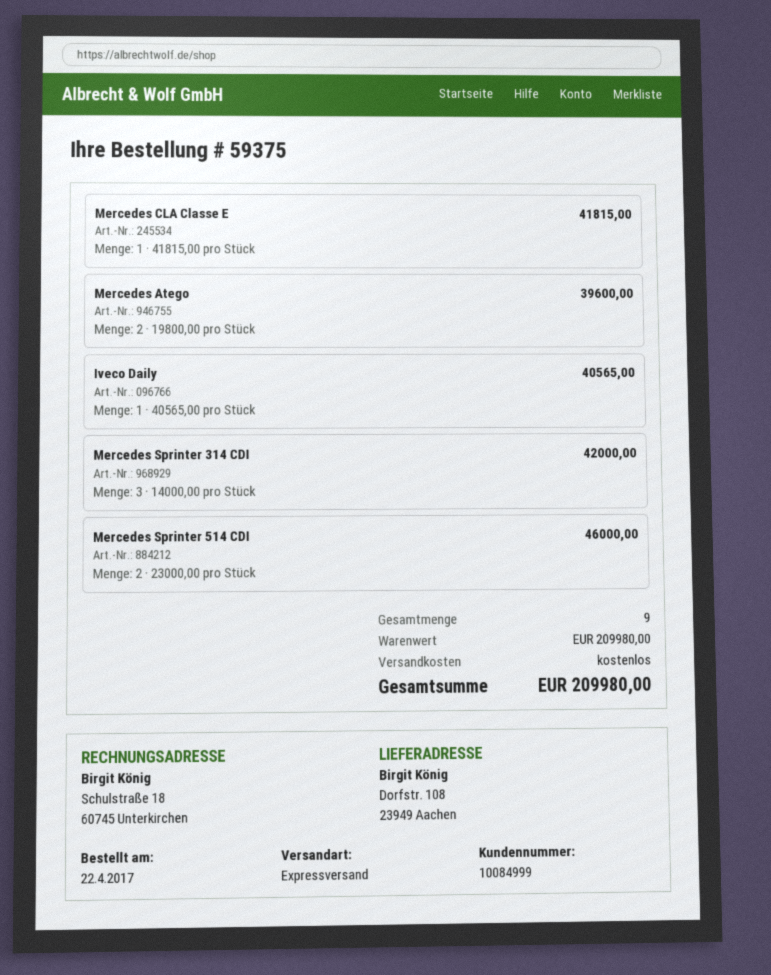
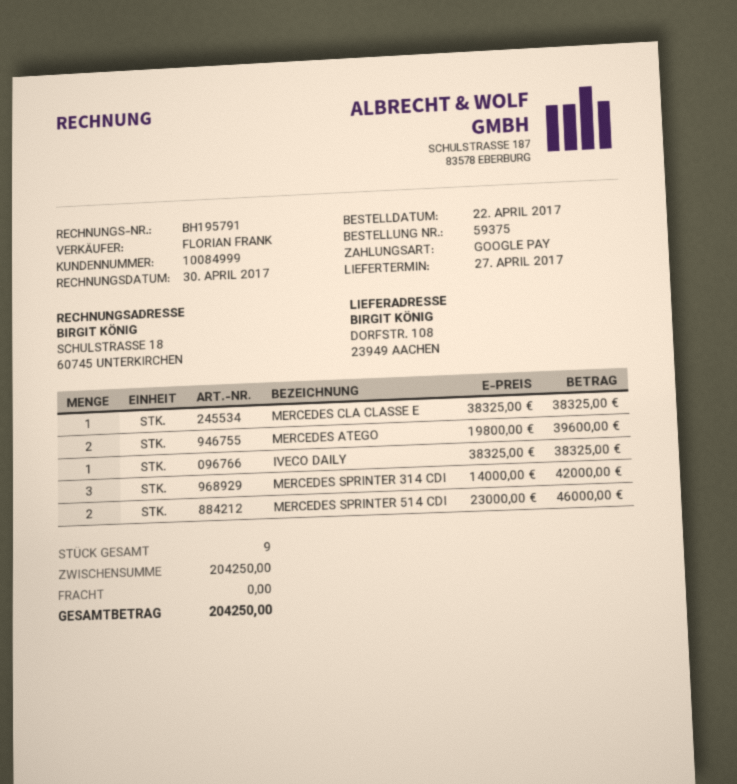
Mercedes CLA Classe E: 1 x 41815.00 = 41815.00 -> 1 x 38325.00 = 38325.00
Iveco Daily: 1 x 40565.00 = 40565.00 -> 1 x 38325.00 = 38325.00
subtotal: 209980.00 -> 204250.00
total: 209980.00 -> 204250.00

